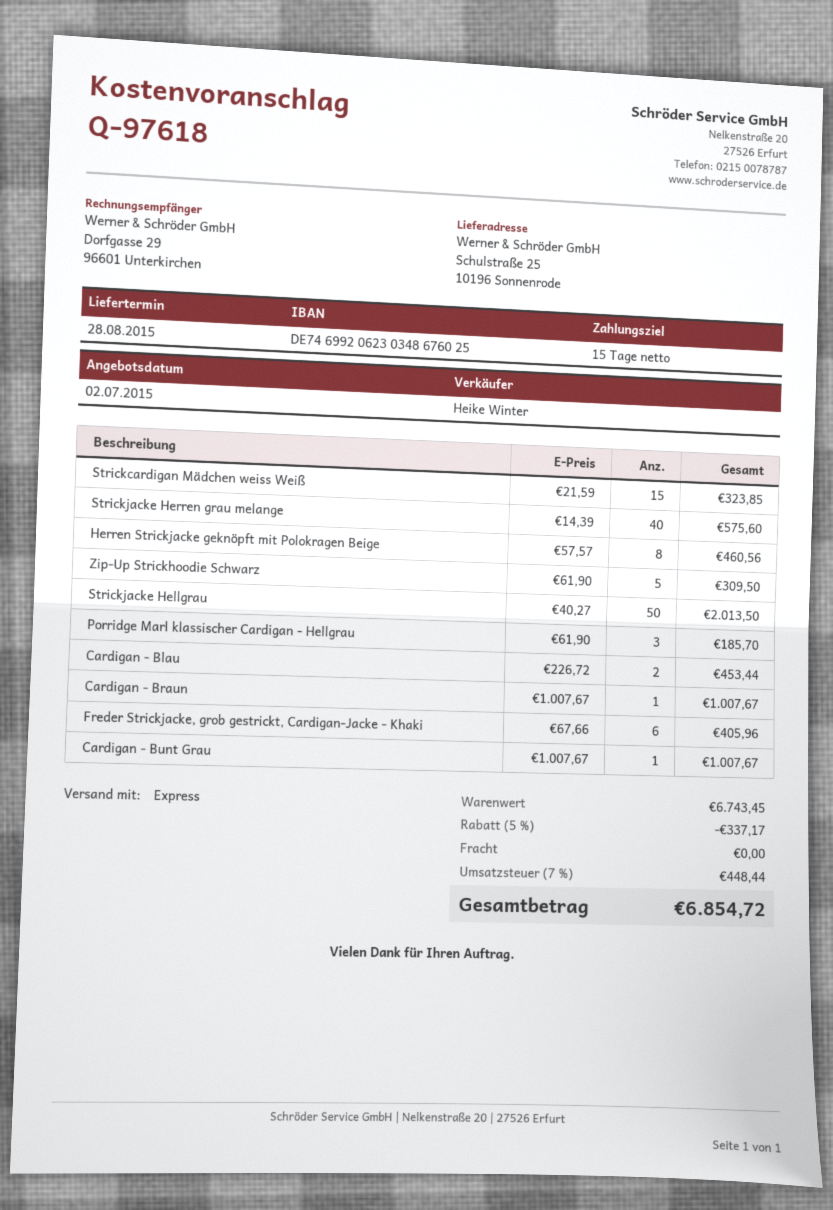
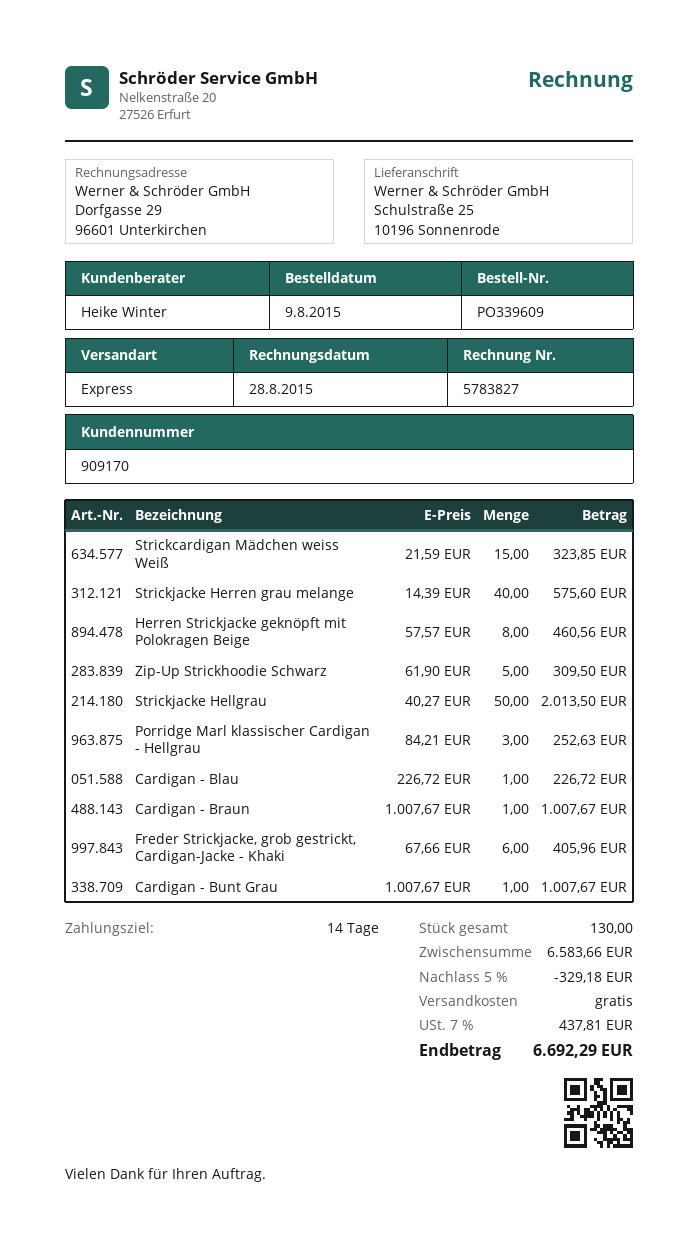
payment terms: 15 days -> 14 days
Porridge Marl klassischer Cardigan - Hellgrau: 3 x 61.90 = 185.70 -> 3 x 84.21 = 252.63
Cardigan - Blau: 2 x 226.72 = 453.44 -> 1 x 226.72 = 226.72
subtotal: 6743.45 -> 6583.66
discount: 5% = 337.17 -> 5% = 329.18
tax: 7% = 448.44 -> 7% = 437.81
total: 6854.72 -> 6692.29

